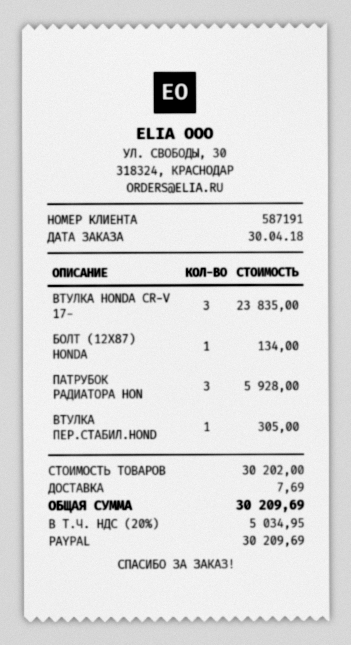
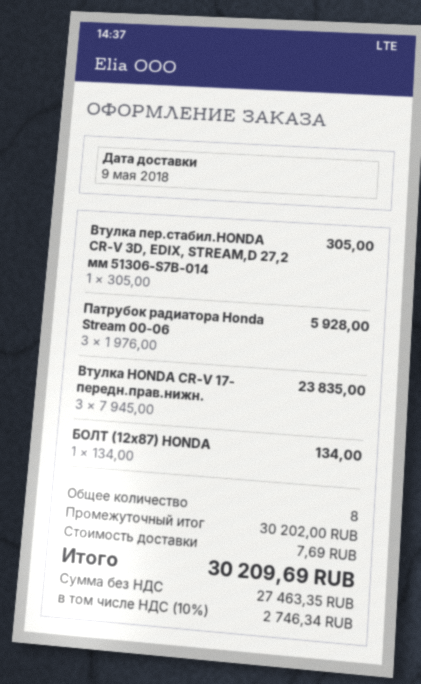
tax: 20% = 5034.95 -> 10% = 2746.34

